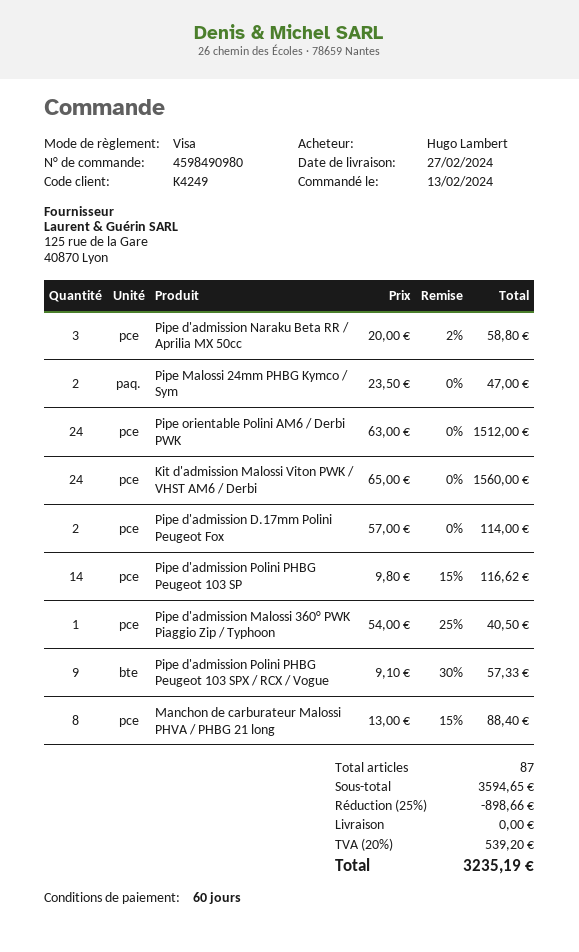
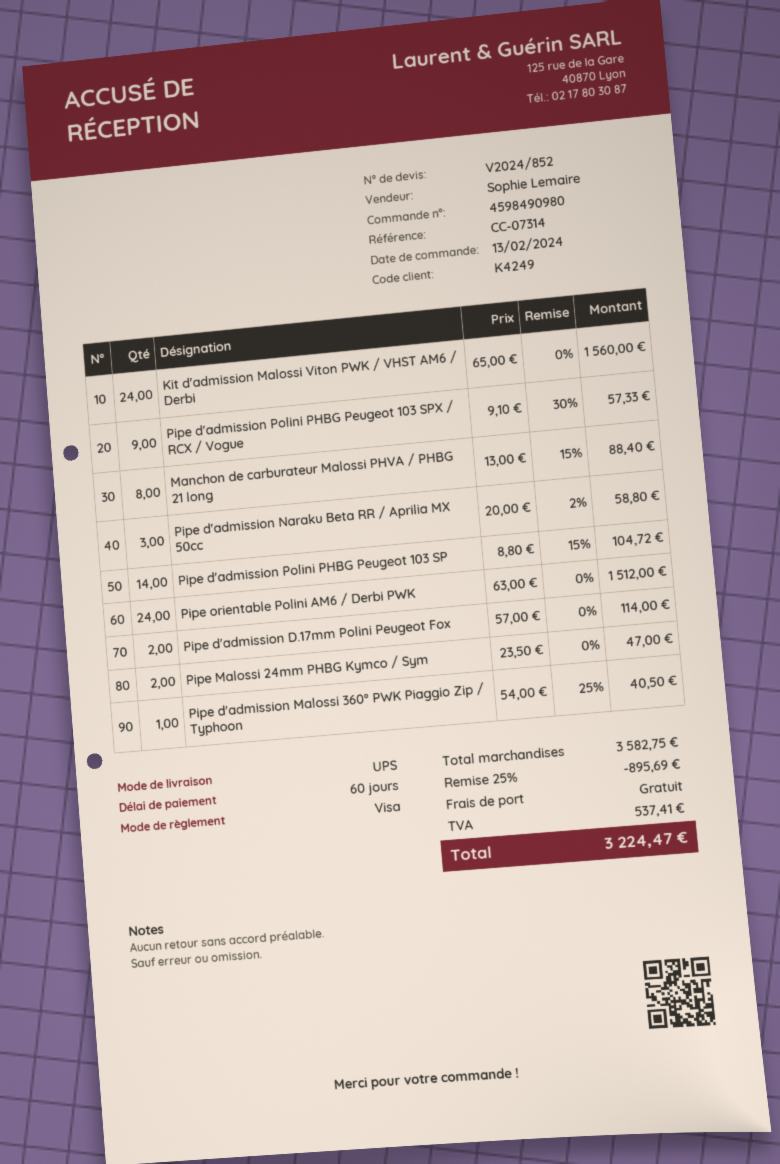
Pipe d'admission Polini PHBG Peugeot 103 SP: 14 x 9.80 - 15% = 116.62 -> 14 x 8.80 - 15% = 104.72
subtotal: 3594.65 -> 3582.75
discount: 25% = 898.66 -> 25% = 895.69
tax: 539.20 -> 537.41
total: 3235.19 -> 3224.47

